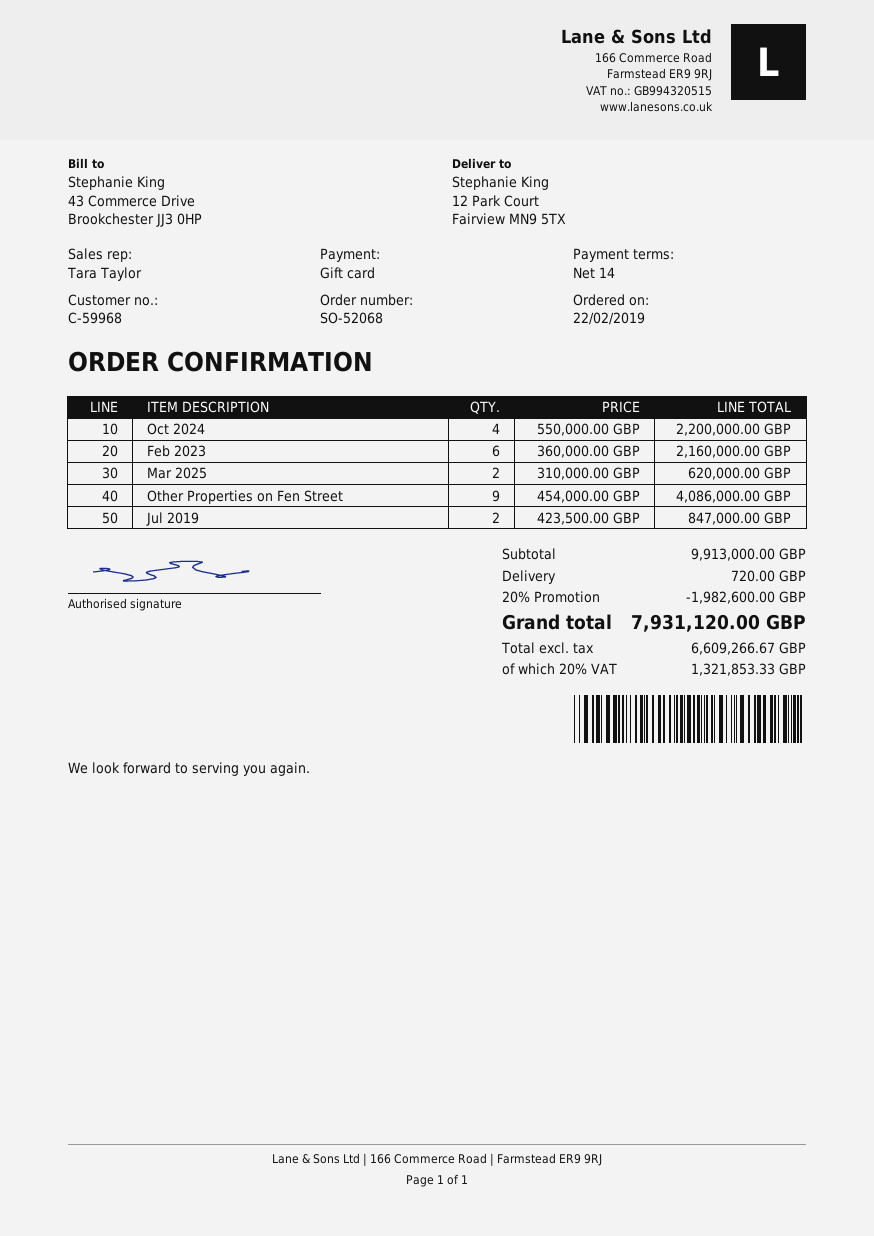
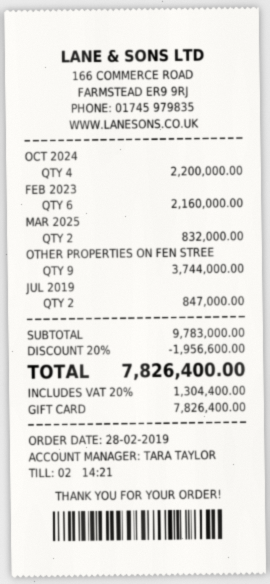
order date: 2019-02-22 -> 2019-02-28
Mar 2025: 2 for 620000.00 -> 2 for 832000.00
Other Properties on Fen Street: 9 for 4086000.00 -> 9 for 3744000.00
subtotal: 9913000.00 -> 9783000.00
discount: 20% = 1982600.00 -> 20% = 1956600.00
shipping: 720.00 -> none
tax: 20% = 1321853.33 -> 20% = 1304400.00
total: 7931120.00 -> 7826400.00

